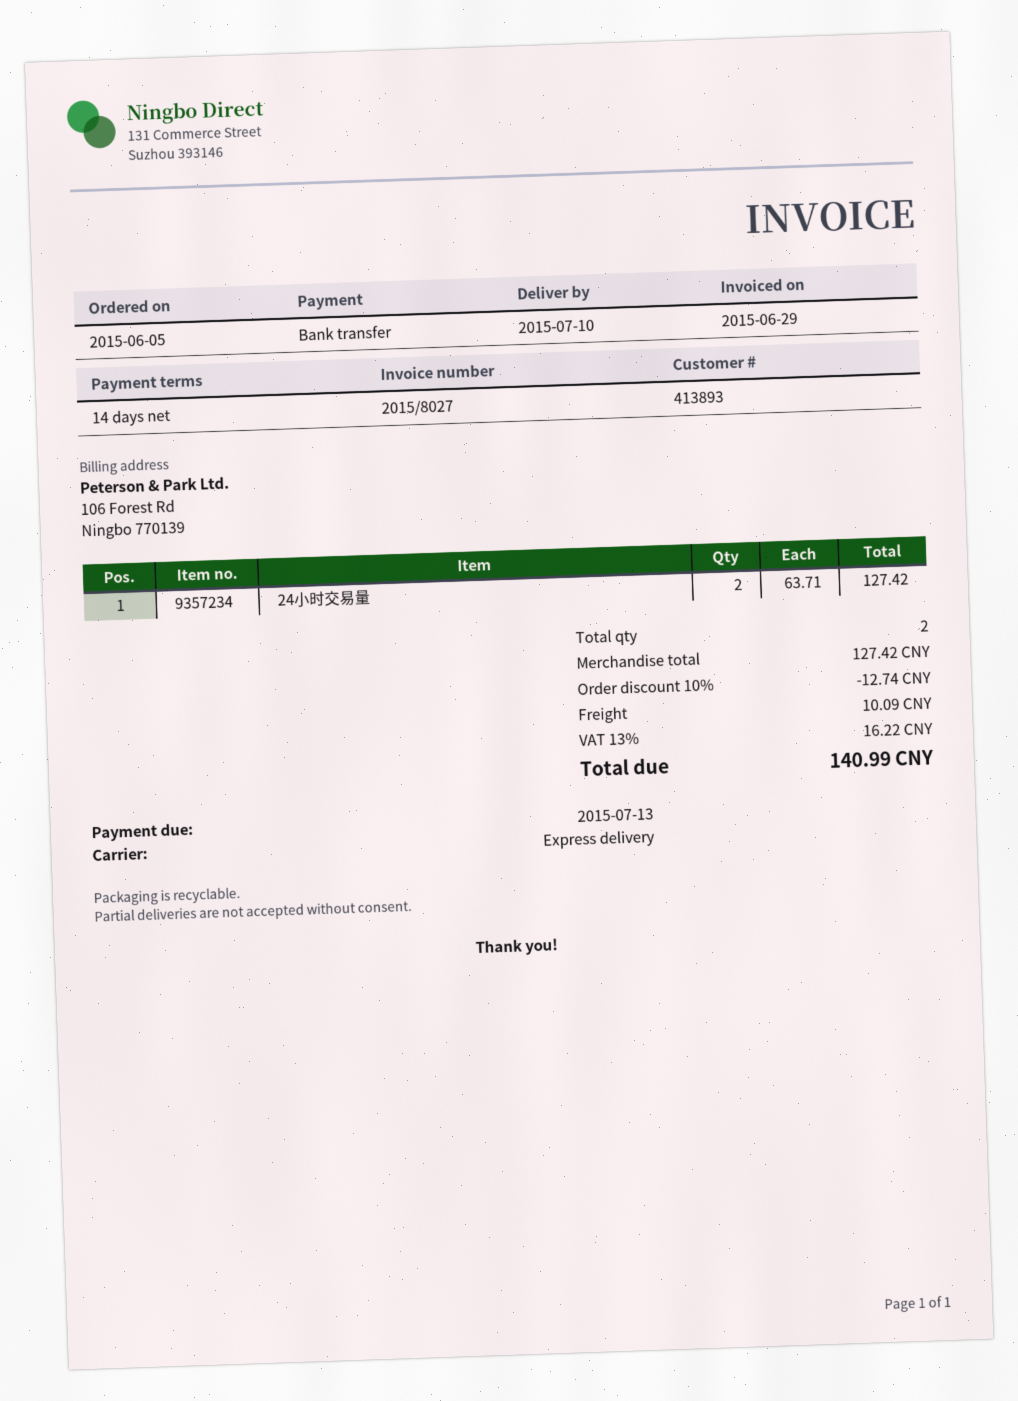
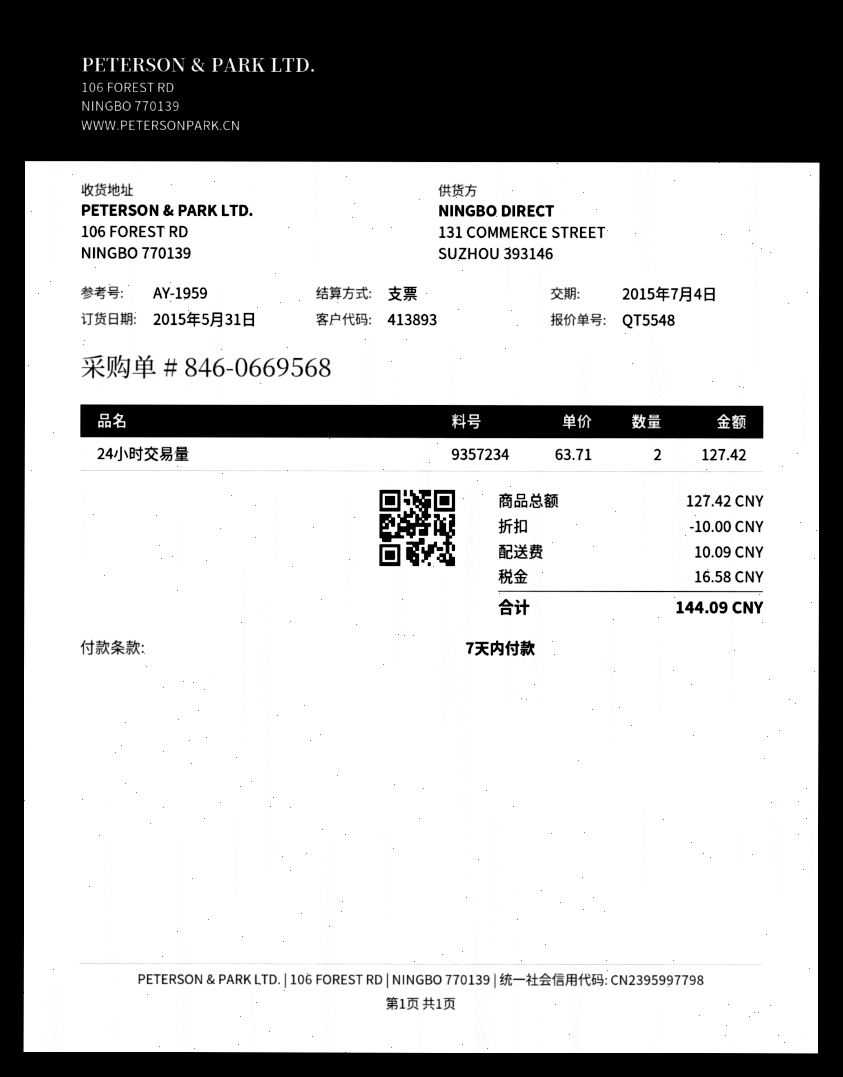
order date: 2015-06-05 -> 2015-05-31
delivery date: 2015-07-10 -> 2015-07-04
payment terms: 14 days -> 7 days
payment method: bank transfer -> cheque
discount: 12.74 -> 10.00
tax: 16.22 -> 16.58
total: 140.99 -> 144.09

